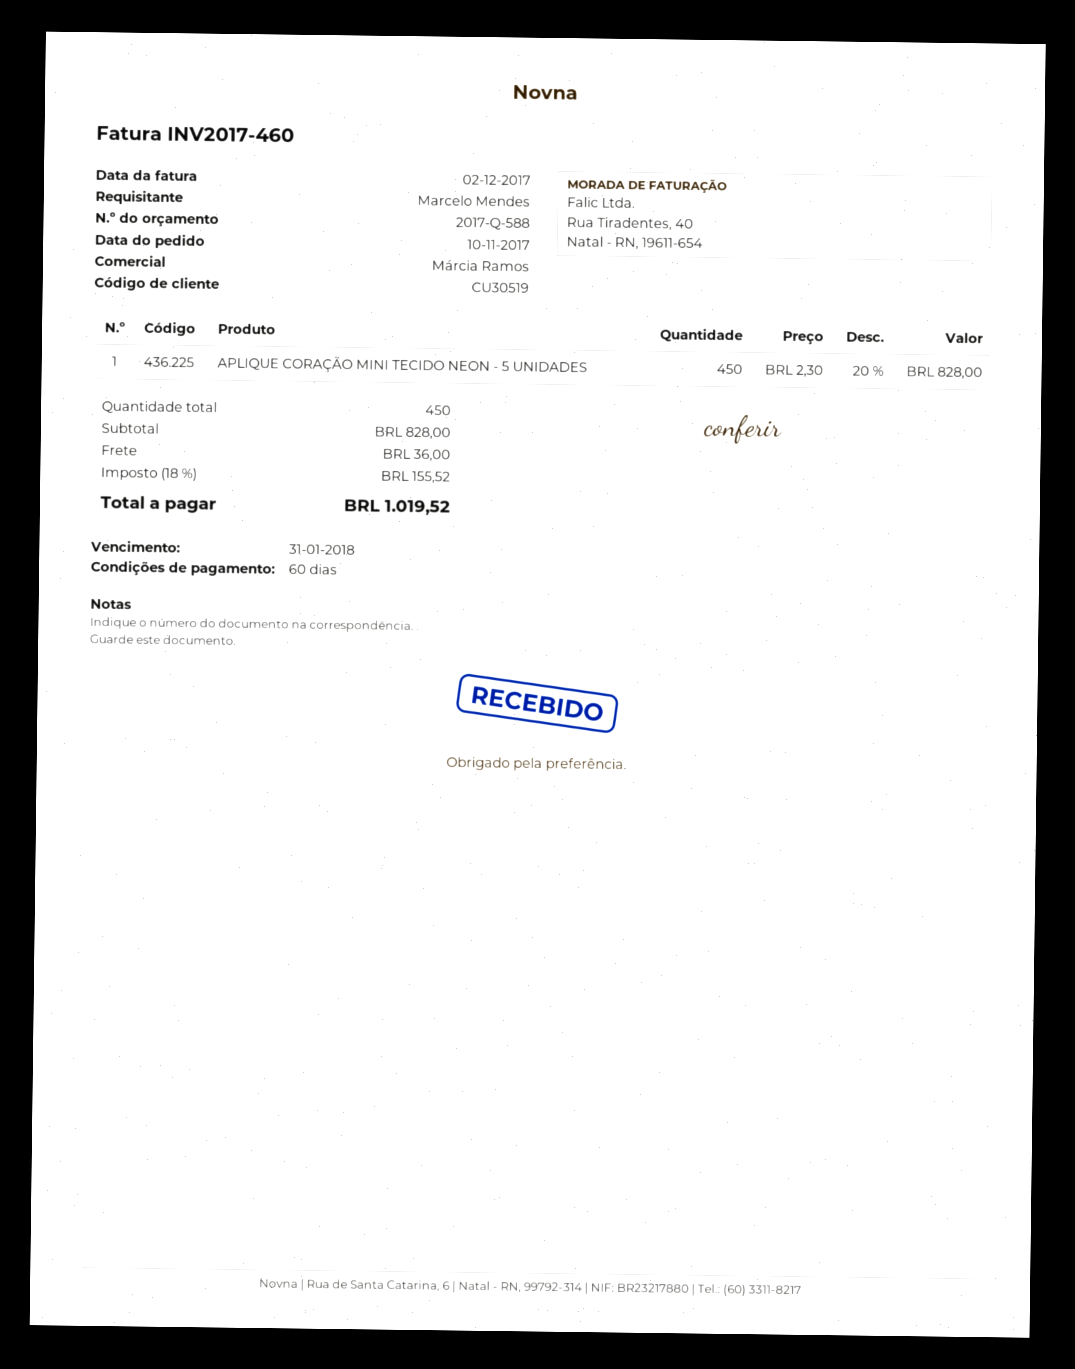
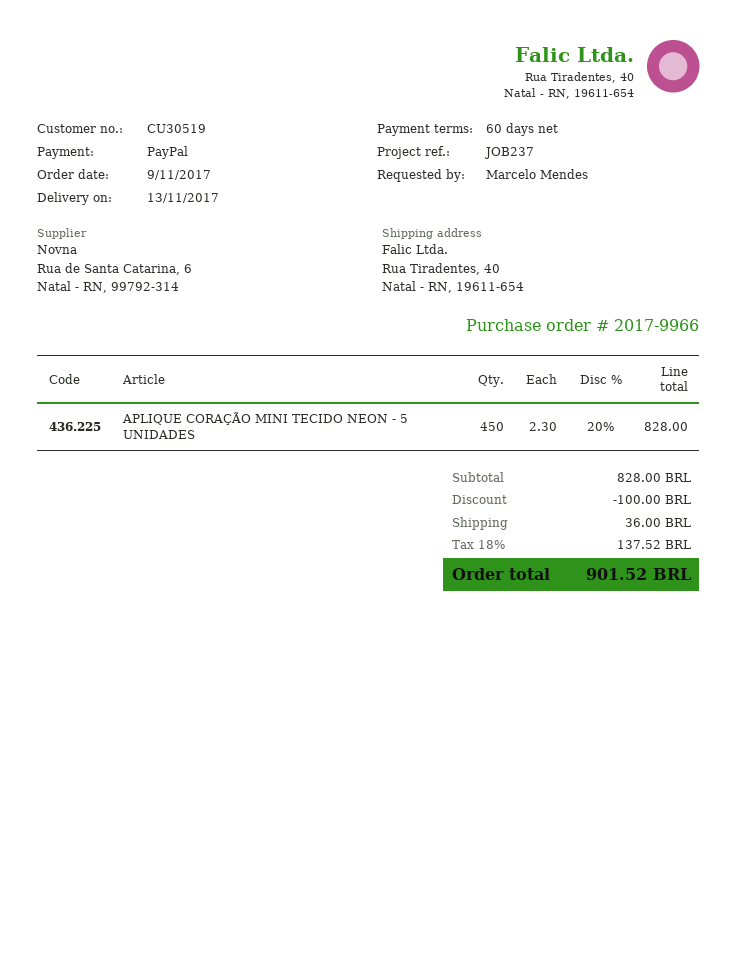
order date: 2017-11-10 -> 2017-11-09
discount: none -> 100.00
tax: 18% = 155.52 -> 18% = 137.52
total: 1019.52 -> 901.52

